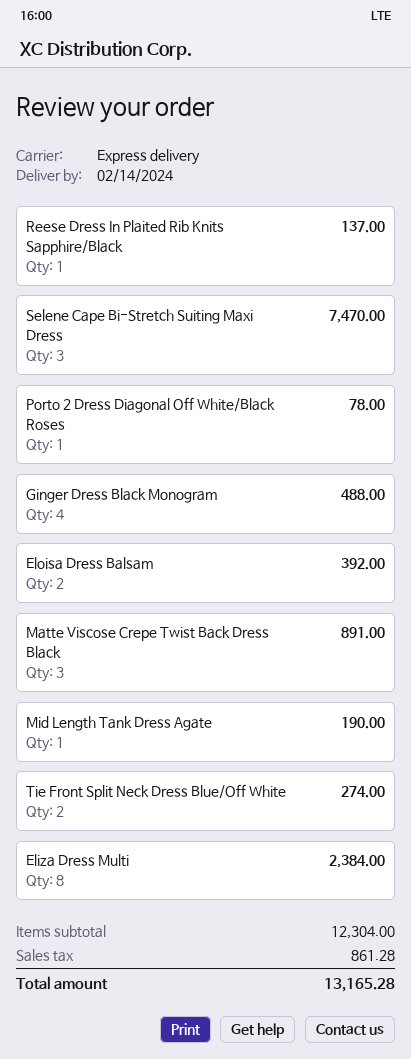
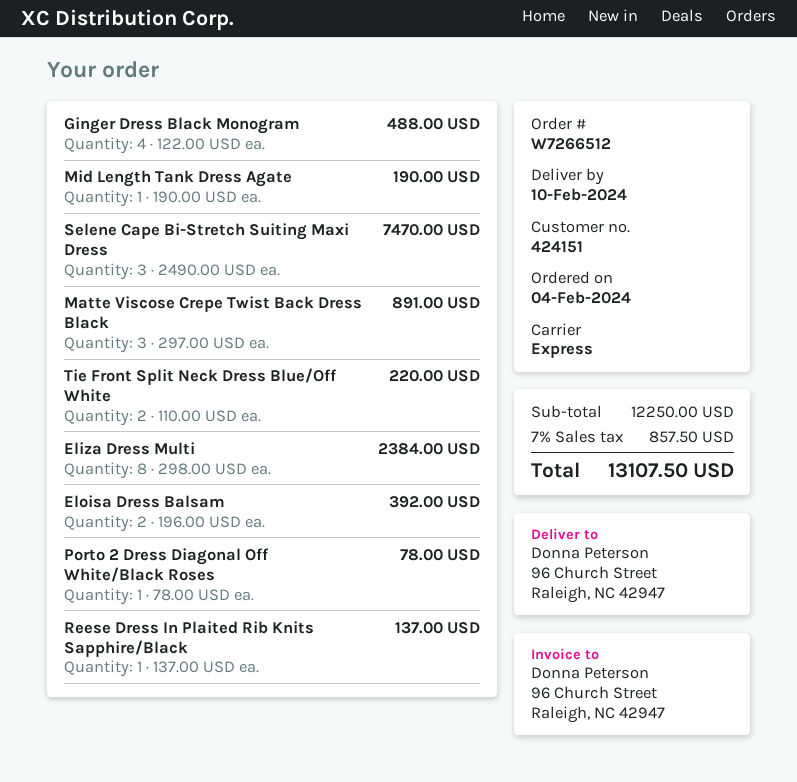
delivery date: 2024-02-14 -> 2024-02-10
Tie Front Split Neck Dress Blue/Off White: 2 for 274.00 -> 2 for 220.00
subtotal: 12304.00 -> 12250.00
tax: 861.28 -> 857.50
total: 13165.28 -> 13107.50

